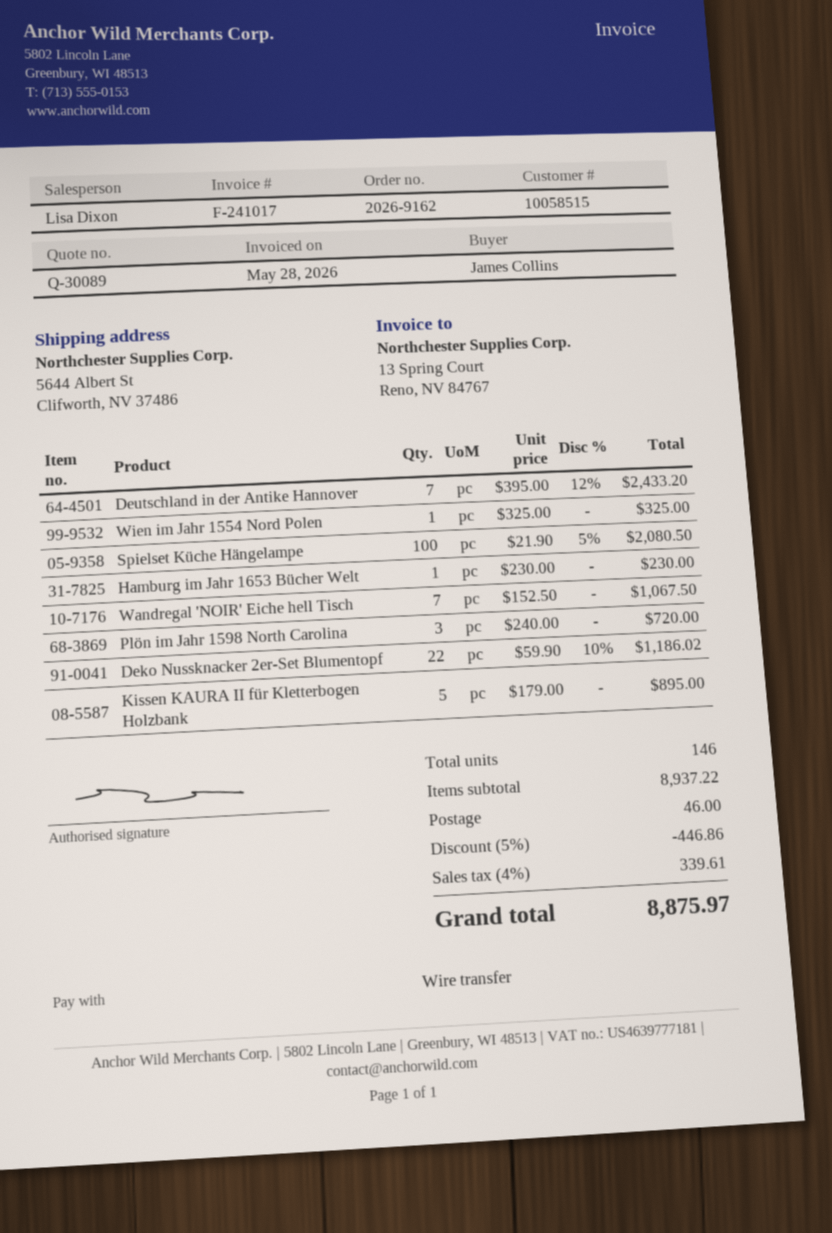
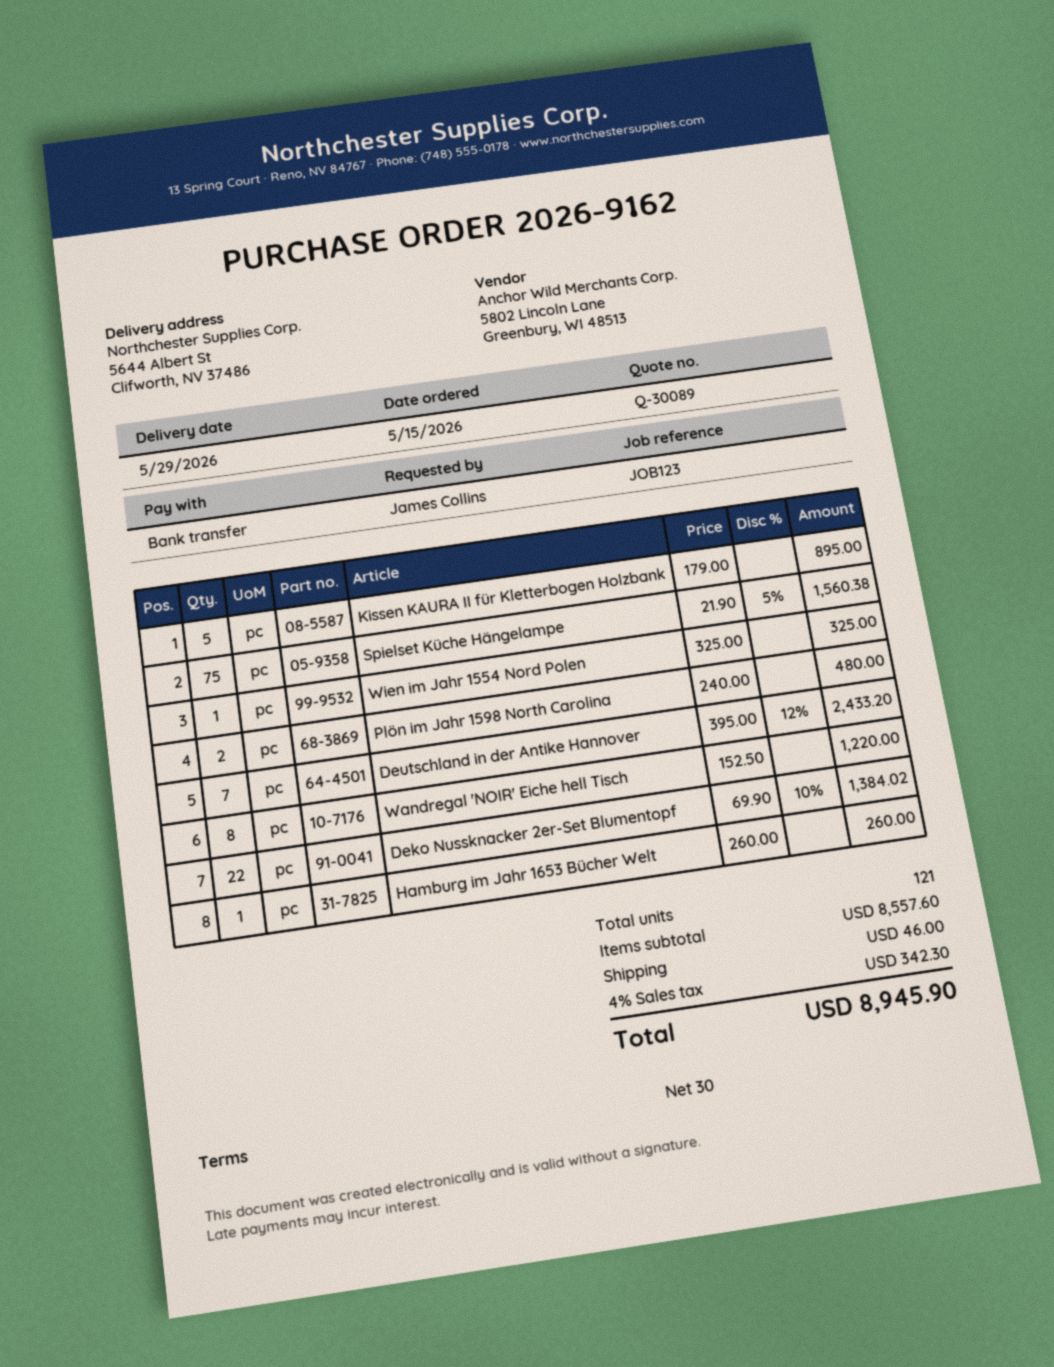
Spielset Küche Hängelampe: 100 x 21.90 - 5% = 2080.50 -> 75 x 21.90 - 5% = 1560.38
Hamburg im Jahr 1653 Bücher Welt: 1 x 230.00 = 230.00 -> 1 x 260.00 = 260.00
Wandregal 'NOIR' Eiche hell Tisch: 7 x 152.50 = 1067.50 -> 8 x 152.50 = 1220.00
Plön im Jahr 1598 North Carolina: 3 x 240.00 = 720.00 -> 2 x 240.00 = 480.00
Deko Nussknacker 2er-Set Blumentopf: 22 x 59.90 - 10% = 1186.02 -> 22 x 69.90 - 10% = 1384.02
total quantity: 146 -> 121
subtotal: 8937.22 -> 8557.60
discount: 5% = 446.86 -> none
tax: 4% = 339.61 -> 4% = 342.30
total: 8875.97 -> 8945.90

